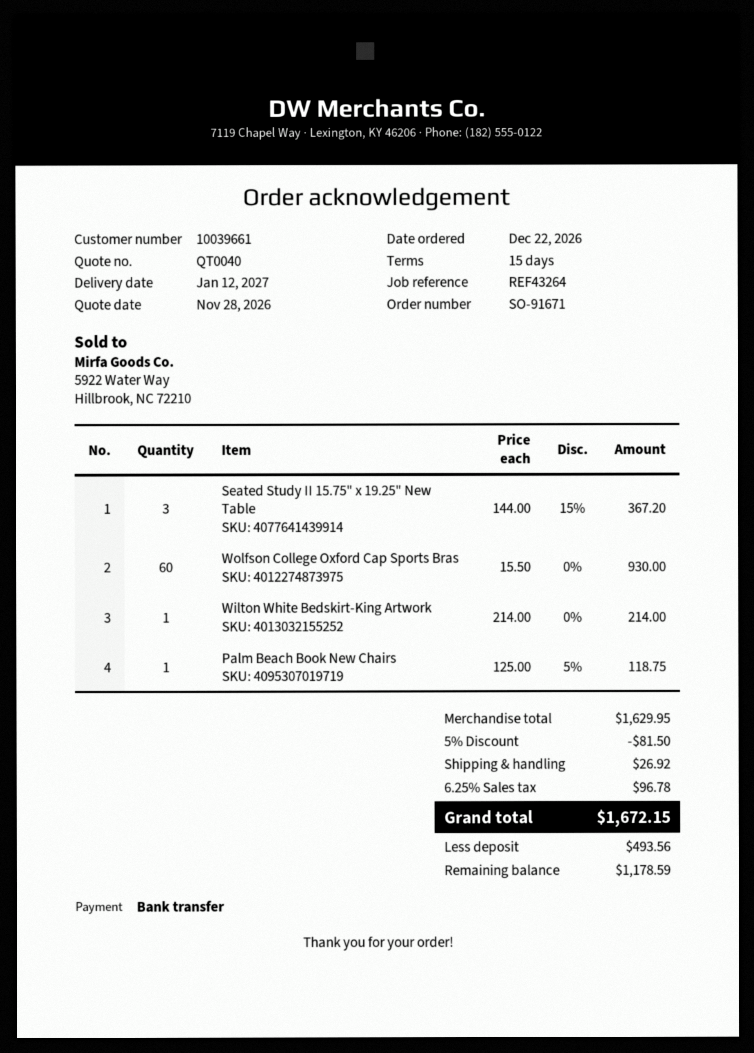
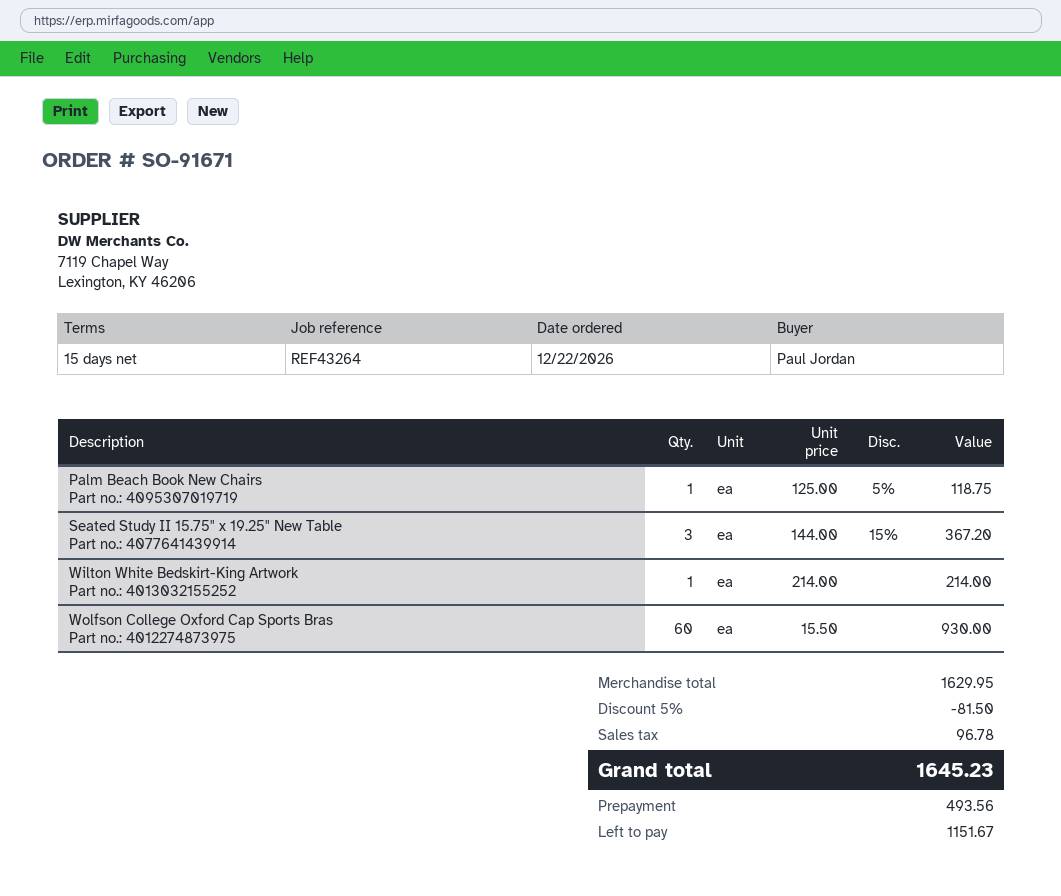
shipping: 26.92 -> none
total: 1672.15 -> 1645.23
balance: 1178.59 -> 1151.67

